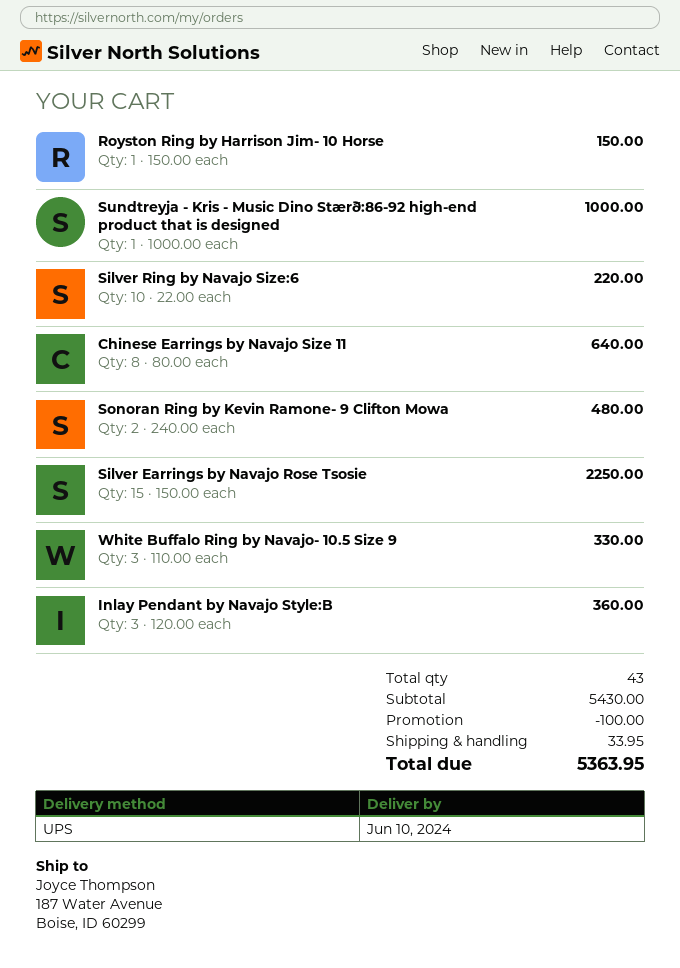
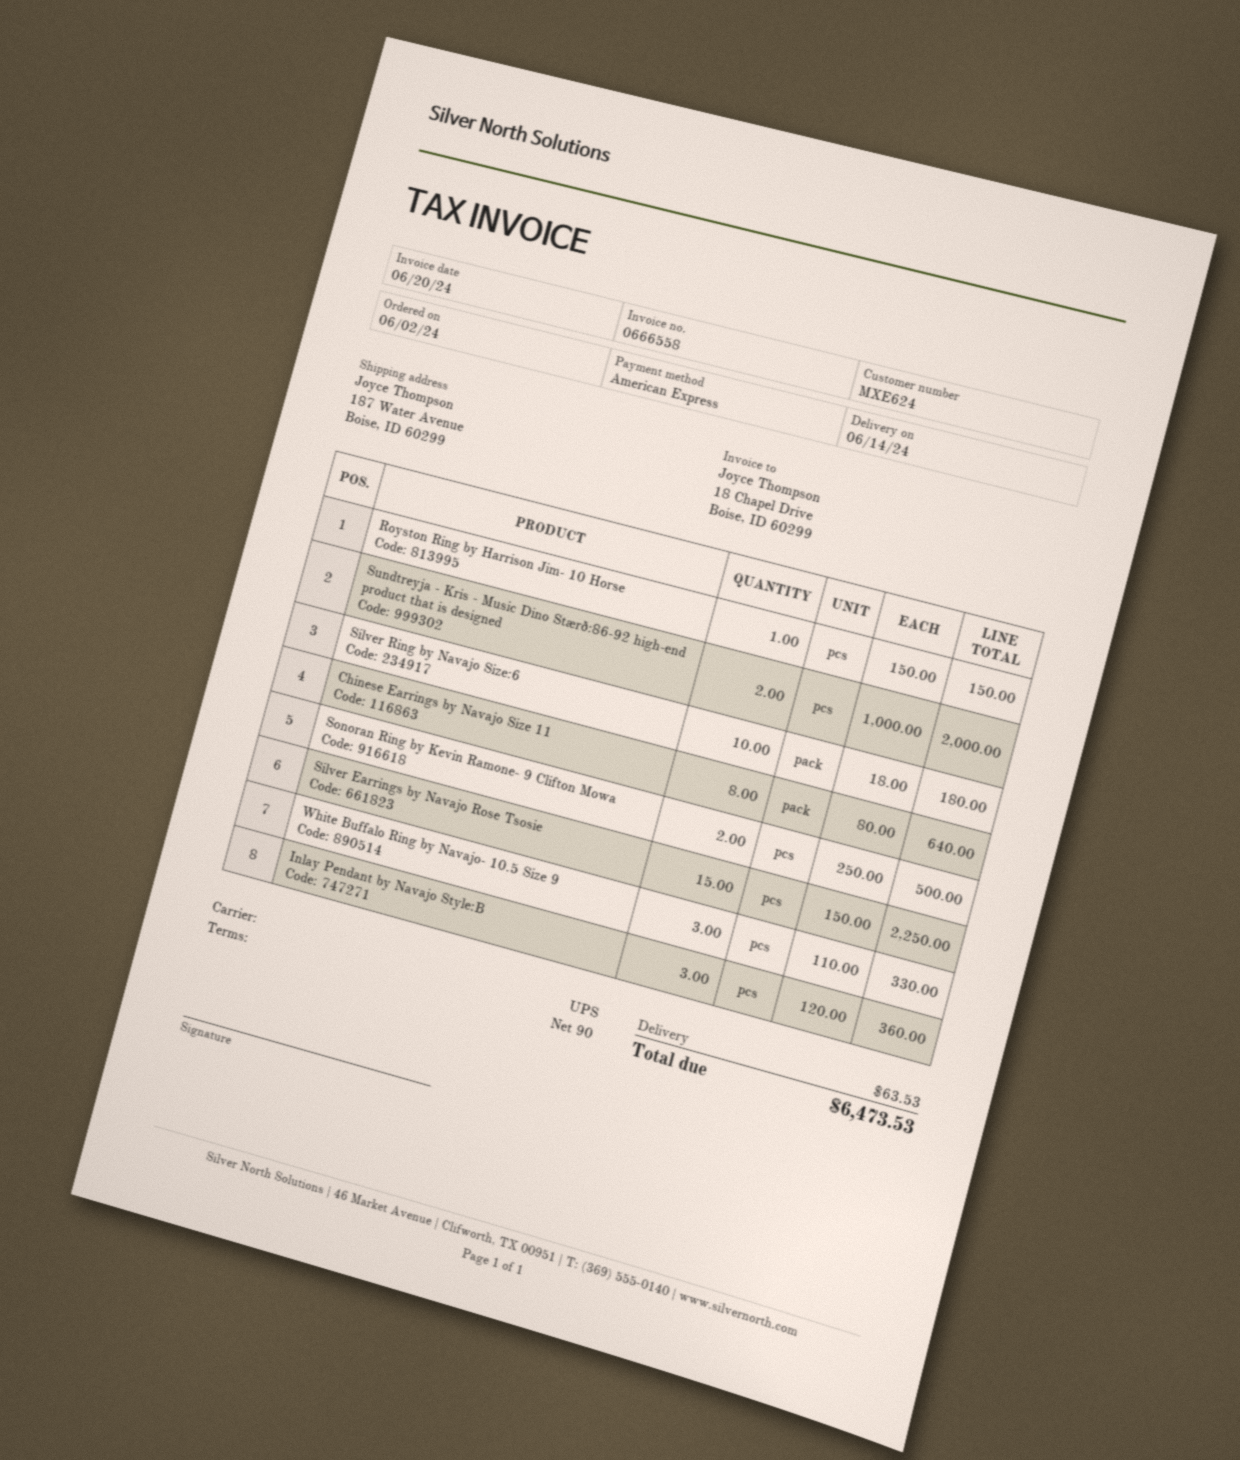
delivery date: 2024-06-10 -> 2024-06-14
Sundtreyja - Kris - Music Dino Stærð:86-92 high-end product that is designed: 1 x 1000.00 = 1000.00 -> 2 x 1000.00 = 2000.00
Silver Ring by Navajo Size:6: 10 x 22.00 = 220.00 -> 10 x 18.00 = 180.00
Sonoran Ring by Kevin Ramone- 9 Clifton Mowa: 2 x 240.00 = 480.00 -> 2 x 250.00 = 500.00
discount: 100.00 -> none
shipping: 33.95 -> 63.53
total: 5363.95 -> 6473.53

